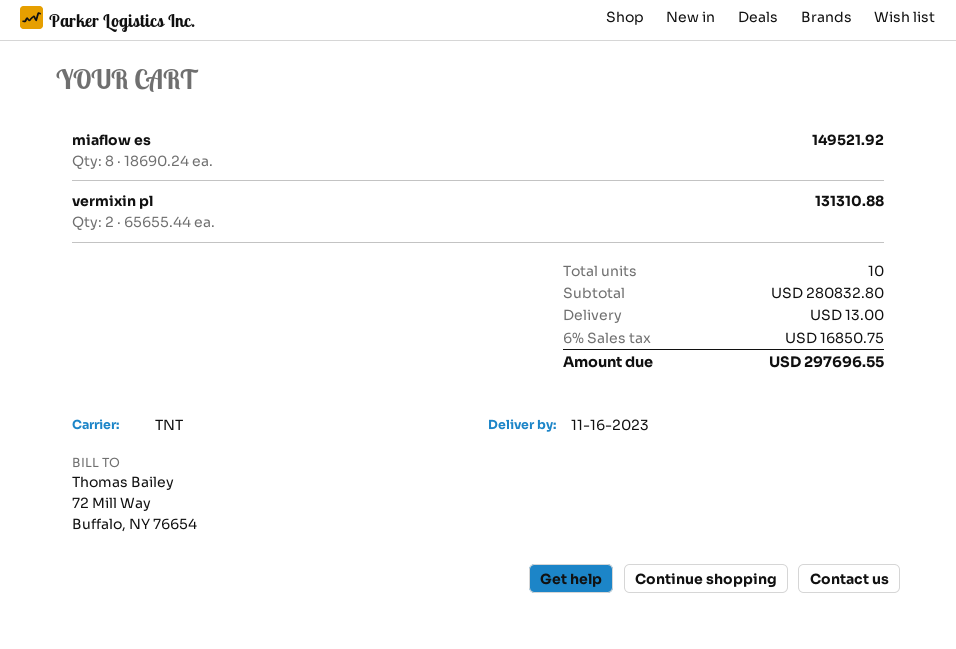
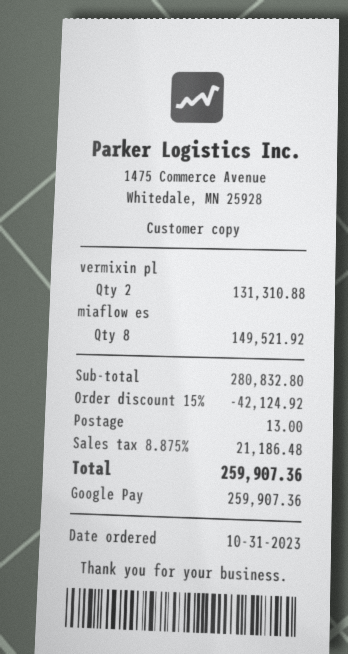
discount: none -> 15% = 42124.92
tax: 6% = 16850.75 -> 8.875% = 21186.48
total: 297696.55 -> 259907.36

